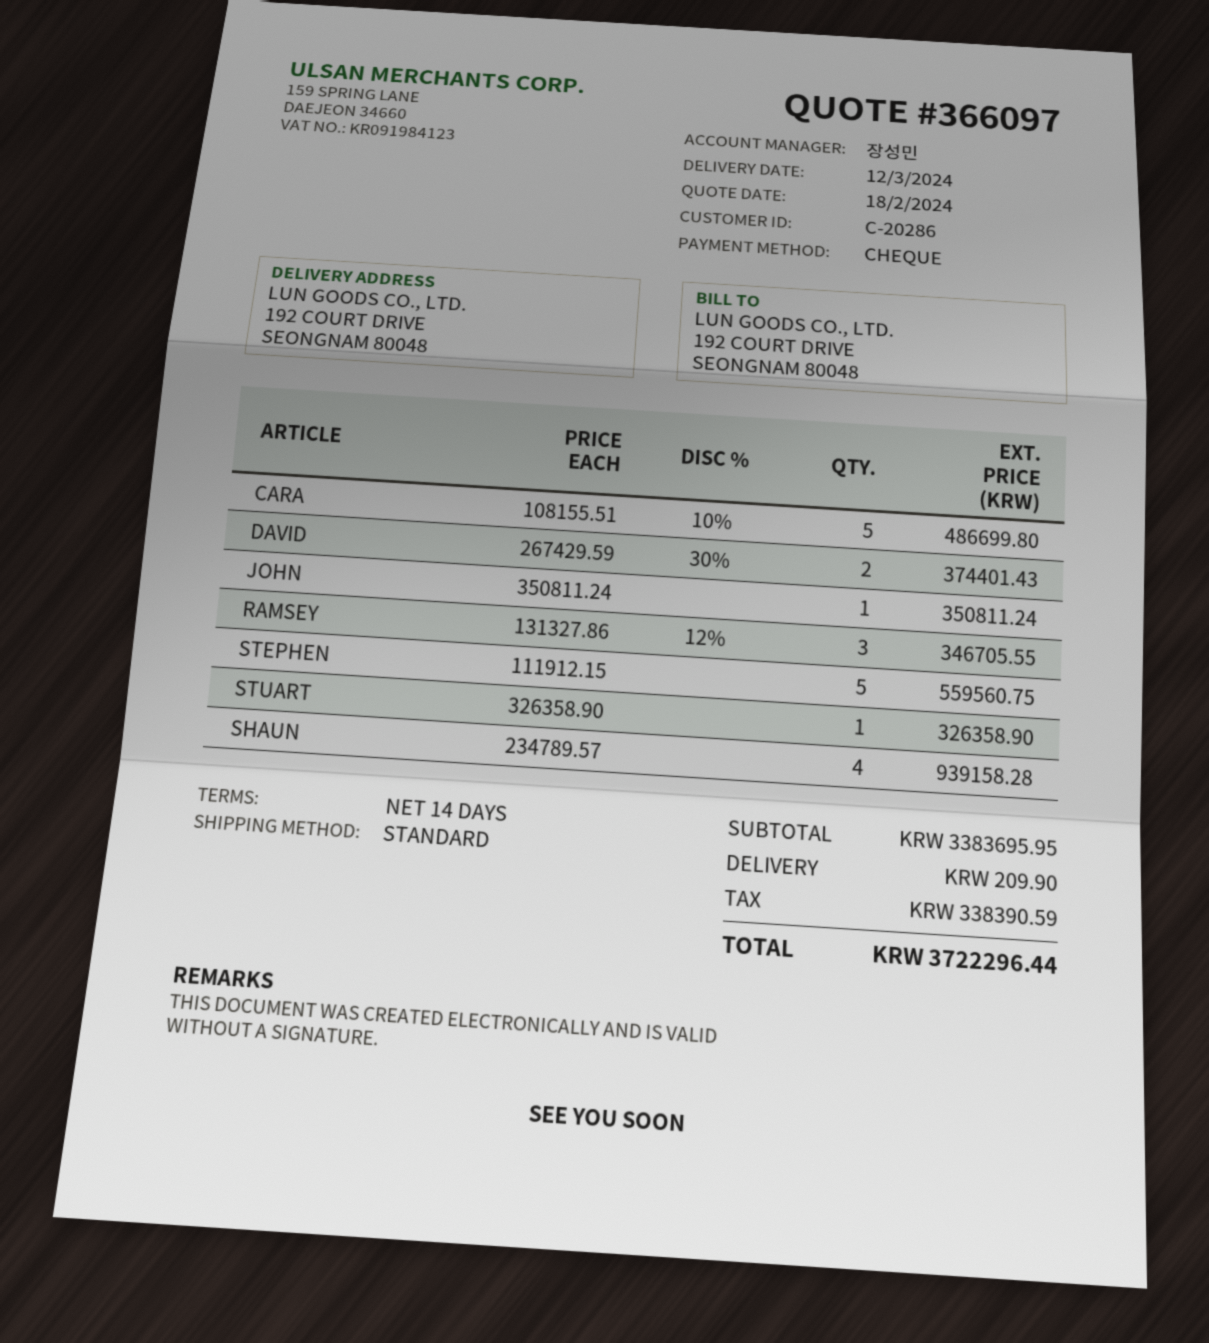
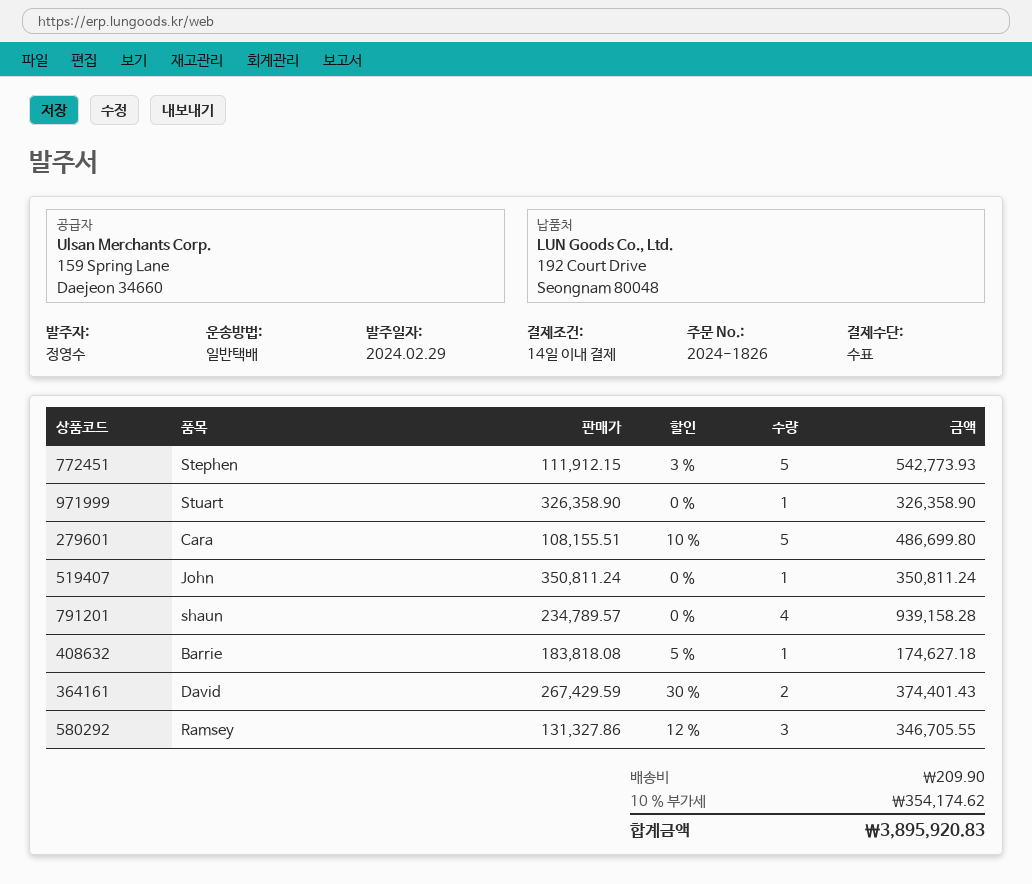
STEPHEN: 5 x 111912.15 = 559560.75 -> 5 x 111912.15 - 3% = 542773.93
Barrie: none -> 1 x 183818.08 - 5% = 174627.18
tax: 338390.59 -> 354174.62
total: 3722296.44 -> 3895920.83

